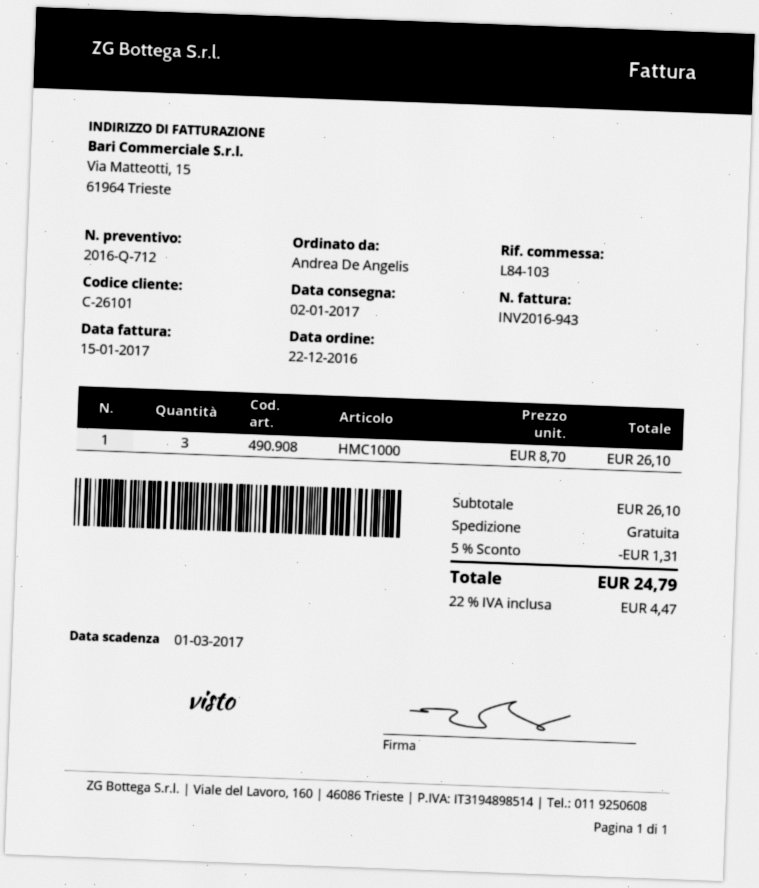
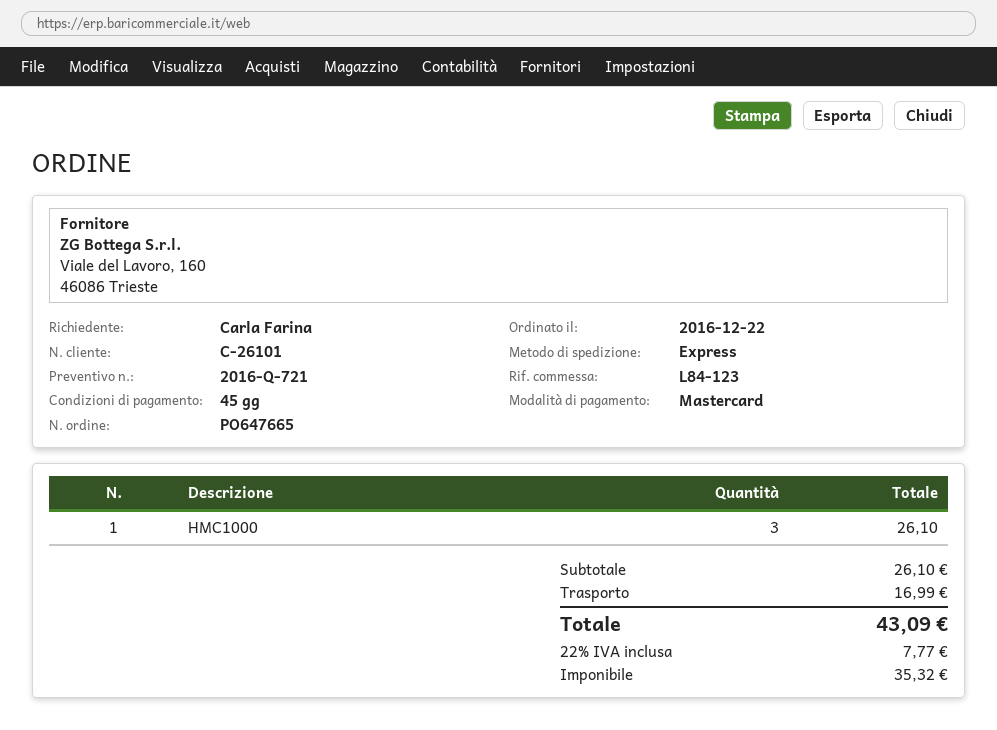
quote number: 2016-Q-712 -> 2016-Q-721
reference: L84-103 -> L84-123
ordered by: Andrea De Angelis -> Carla Farina
discount: 5% = 1.31 -> none
shipping: 0.00 -> 16.99
tax: 22% = 4.47 -> 22% = 7.77
total: 24.79 -> 43.09

